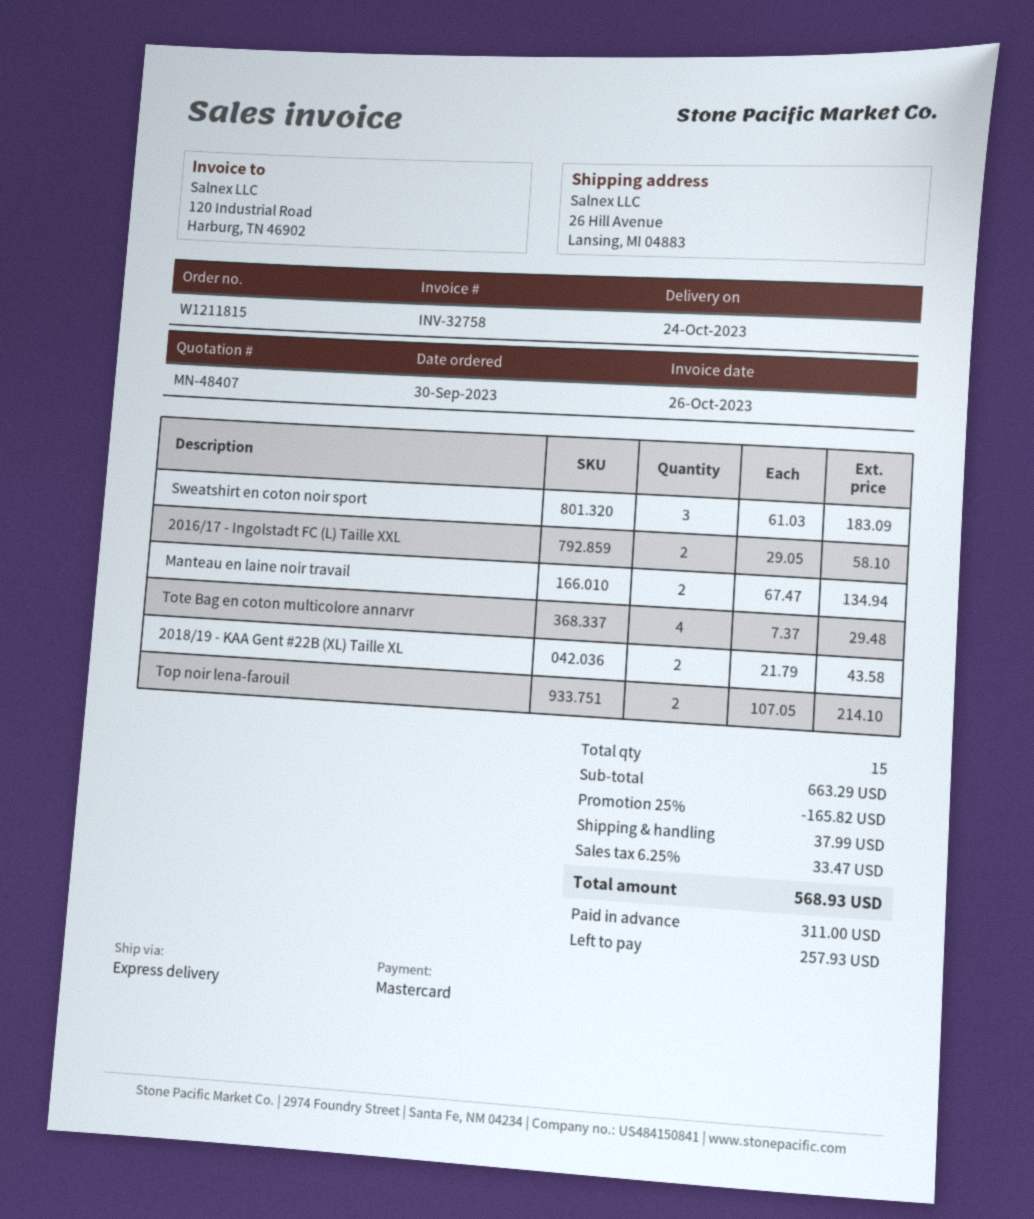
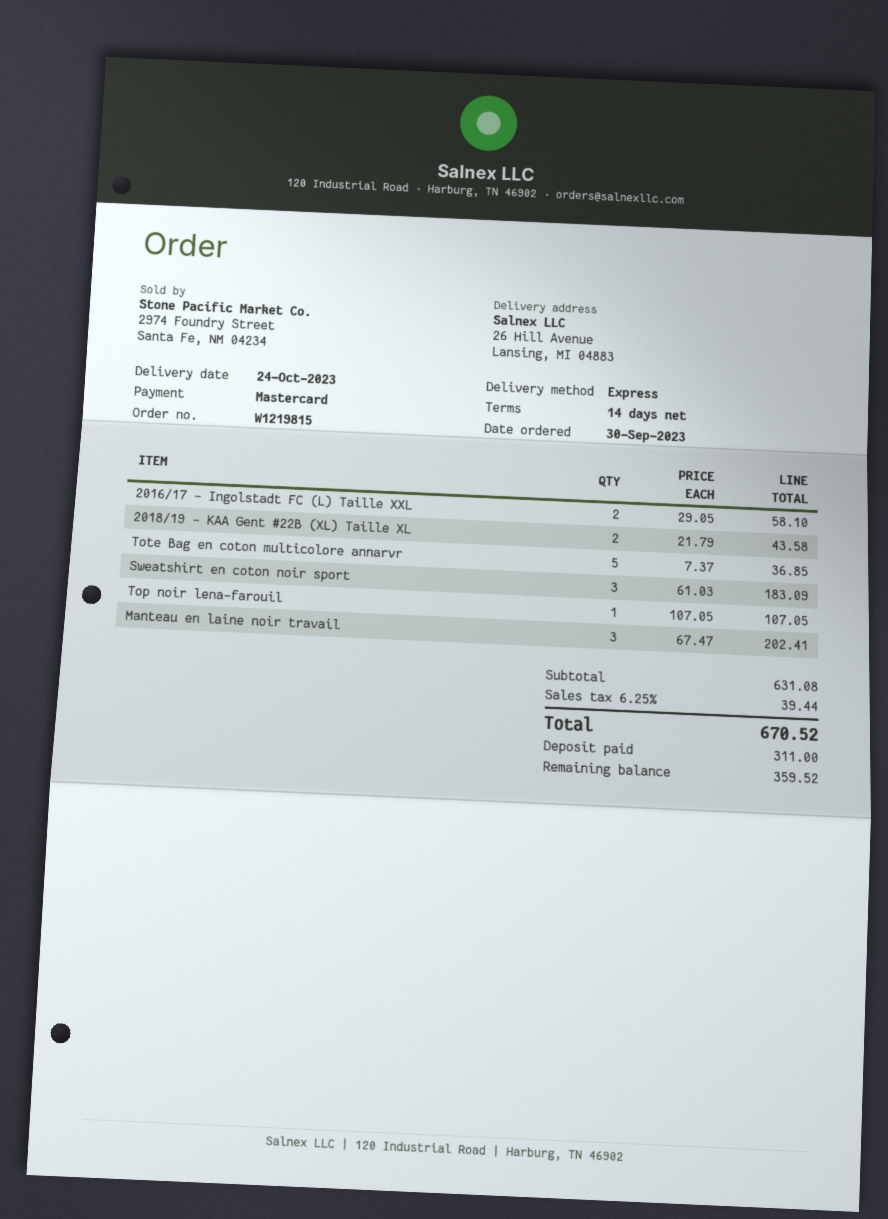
order number: W1211815 -> W1219815
Manteau en laine noir travail: 2 x 67.47 = 134.94 -> 3 x 67.47 = 202.41
Tote Bag en coton multicolore annarvr: 4 x 7.37 = 29.48 -> 5 x 7.37 = 36.85
Top noir lena-farouil: 2 x 107.05 = 214.10 -> 1 x 107.05 = 107.05
subtotal: 663.29 -> 631.08
discount: 25% = 165.82 -> none
shipping: 37.99 -> none
tax: 6.25% = 33.47 -> 6.25% = 39.44
total: 568.93 -> 670.52
balance: 257.93 -> 359.52

